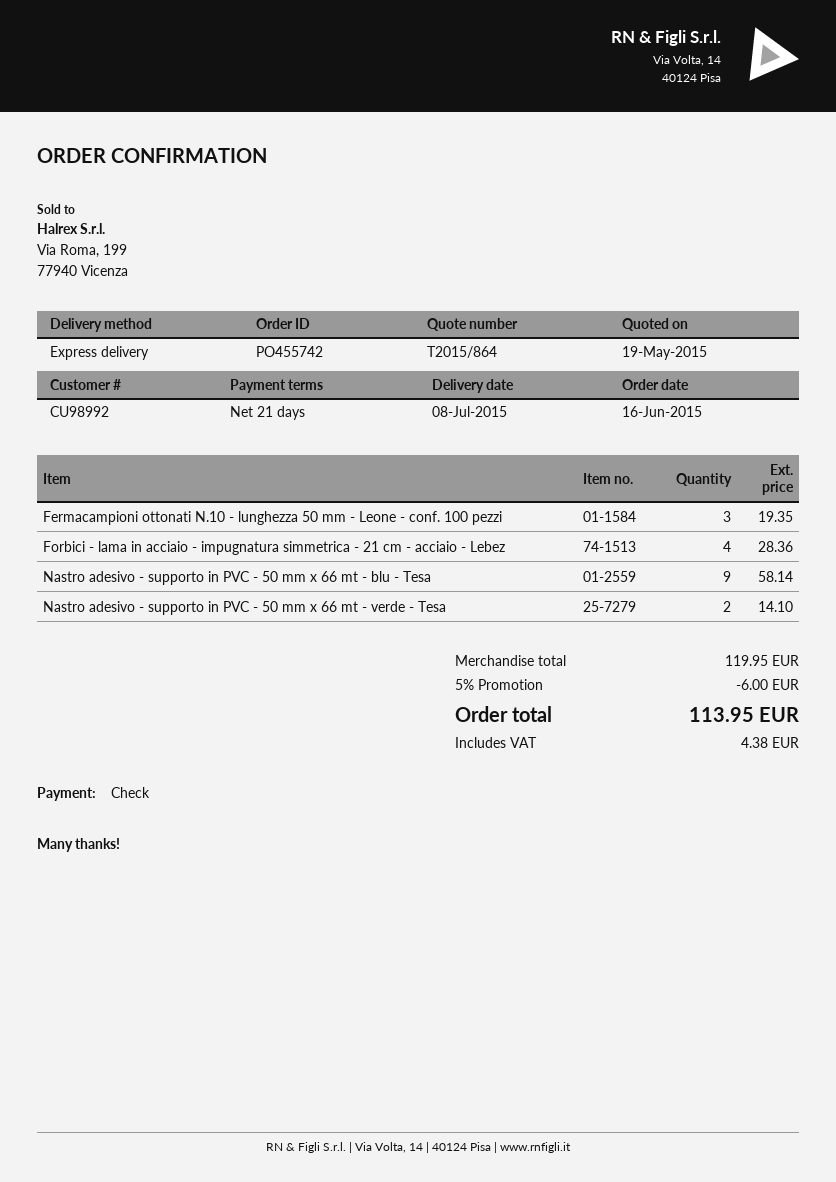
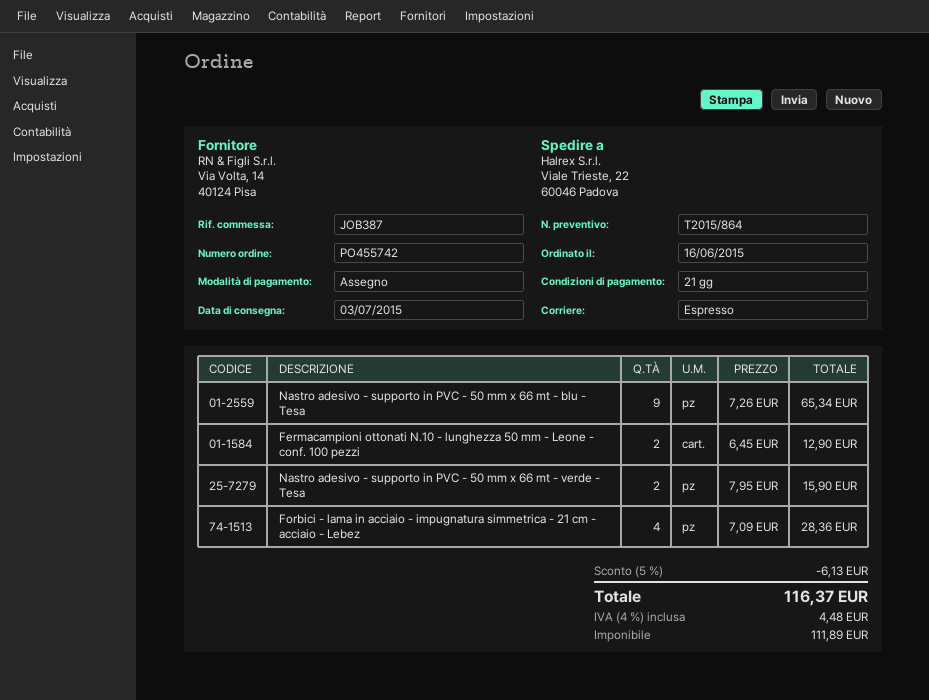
delivery date: 2015-07-08 -> 2015-07-03
Fermacampioni ottonati N.10 - lunghezza 50 mm - Leone - conf. 100 pezzi: 3 for 19.35 -> 2 for 12.90
Nastro adesivo - supporto in PVC - 50 mm x 66 mt - blu - Tesa: 9 for 58.14 -> 9 for 65.34
Nastro adesivo - supporto in PVC - 50 mm x 66 mt - verde - Tesa: 2 for 14.10 -> 2 for 15.90
discount: 5% = 6.00 -> 5% = 6.13
tax: 4.38 -> 4.48
total: 113.95 -> 116.37

